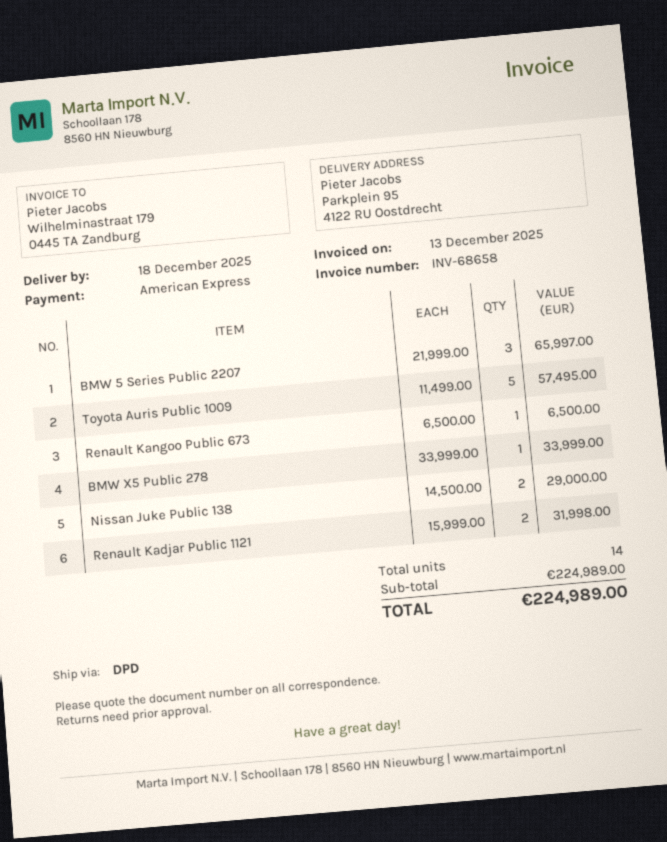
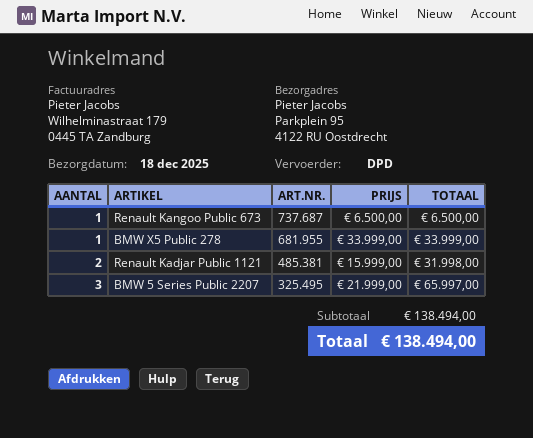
Toyota Auris Public 1009: 5 x 11499.00 = 57495.00 -> none
Nissan Juke Public 138: 2 x 14500.00 = 29000.00 -> none
subtotal: 224989.00 -> 138494.00
total: 224989.00 -> 138494.00

